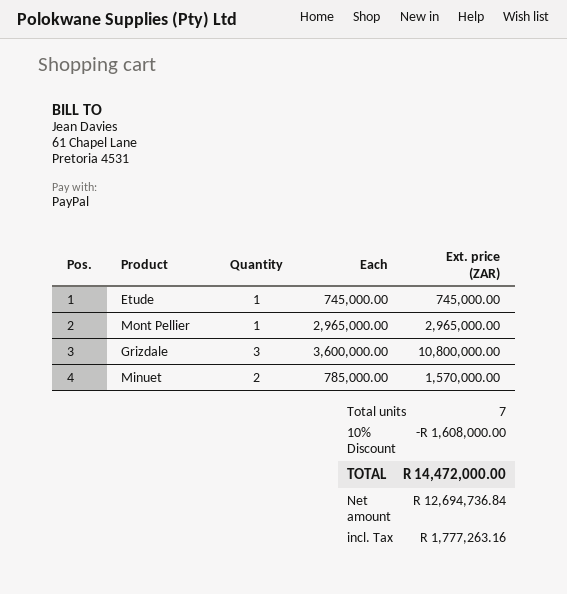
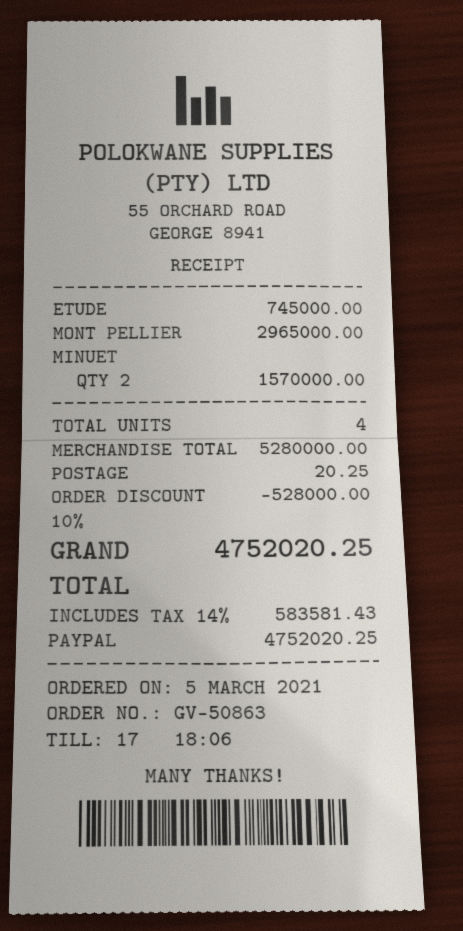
Grizdale: 3 for 10800000.00 -> none
total quantity: 7 -> 4
discount: 10% = 1608000.00 -> 10% = 528000.00
shipping: none -> 20.25
tax: 1777263.16 -> 583581.43
total: 14472000.00 -> 4752020.25

